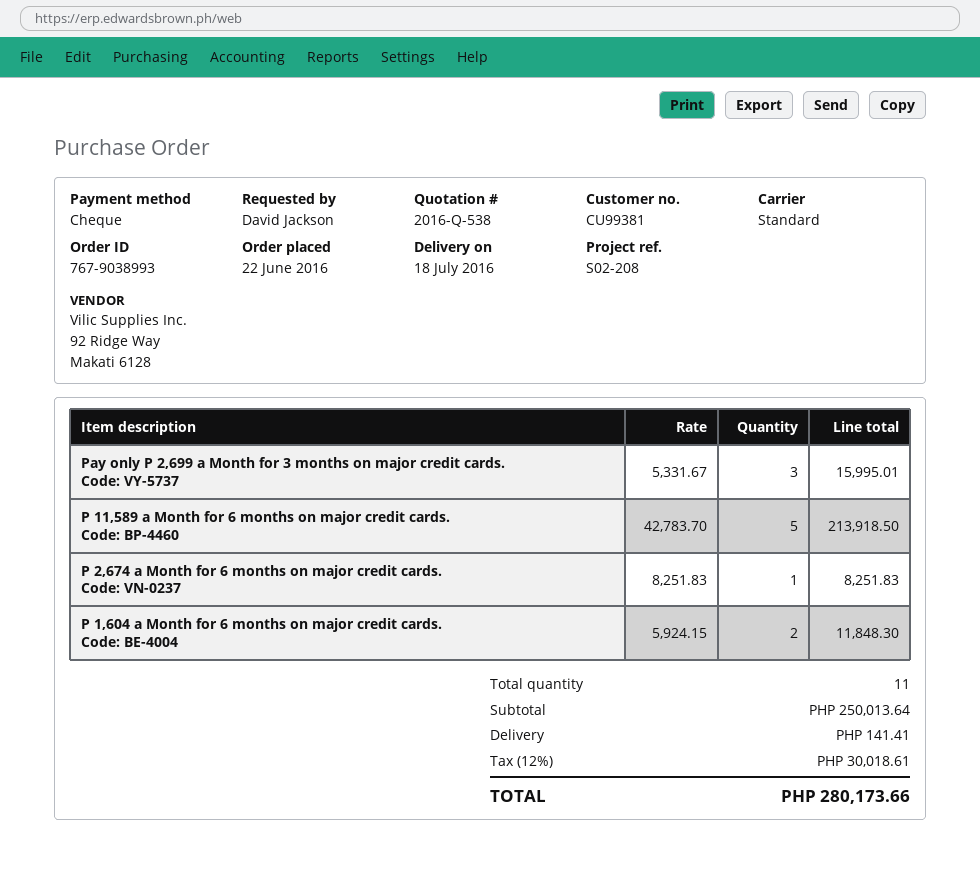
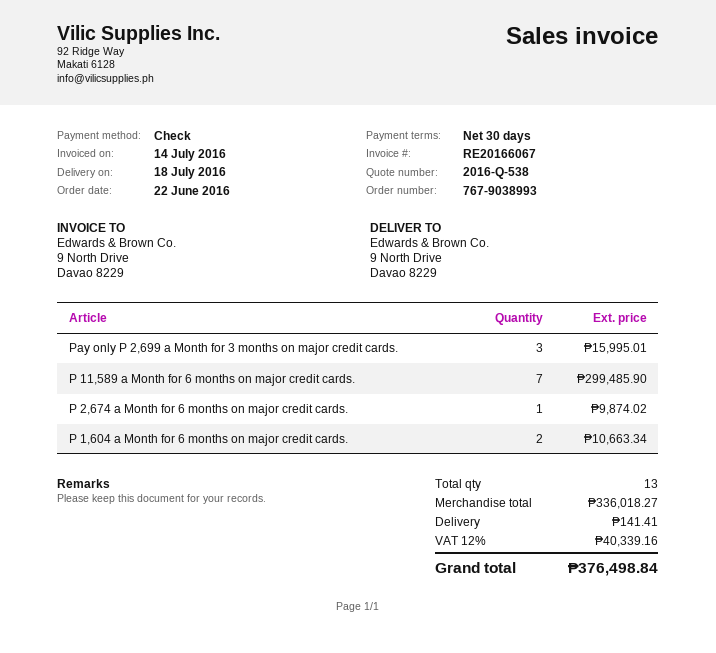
P 11,589 a Month for 6 months on major credit cards.: 5 for 213918.50 -> 7 for 299485.90
P 2,674 a Month for 6 months on major credit cards.: 1 for 8251.83 -> 1 for 9874.02
P 1,604 a Month for 6 months on major credit cards.: 2 for 11848.30 -> 2 for 10663.34
total quantity: 11 -> 13
subtotal: 250013.64 -> 336018.27
tax: 12% = 30018.61 -> 12% = 40339.16
total: 280173.66 -> 376498.84

